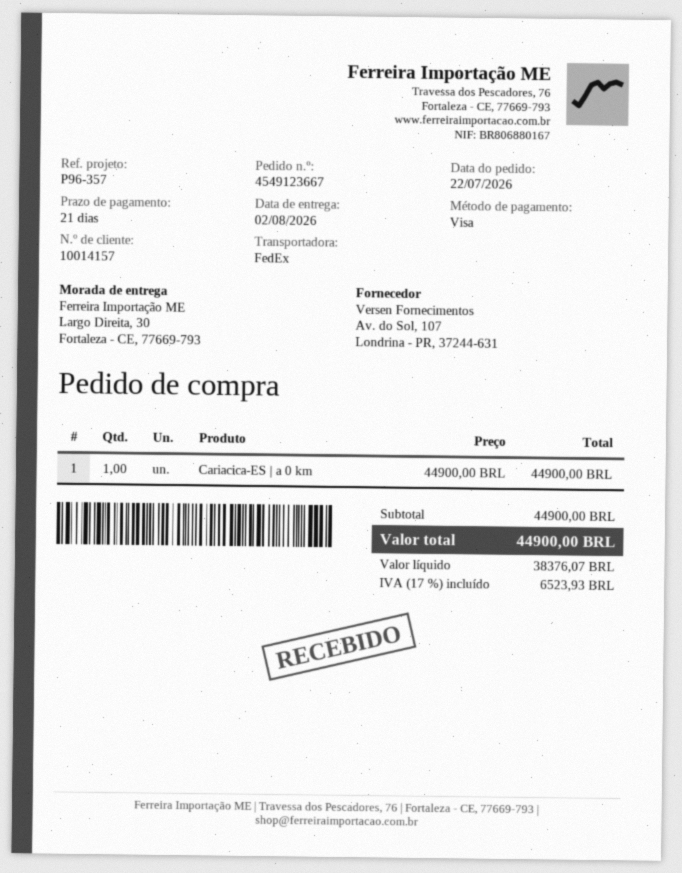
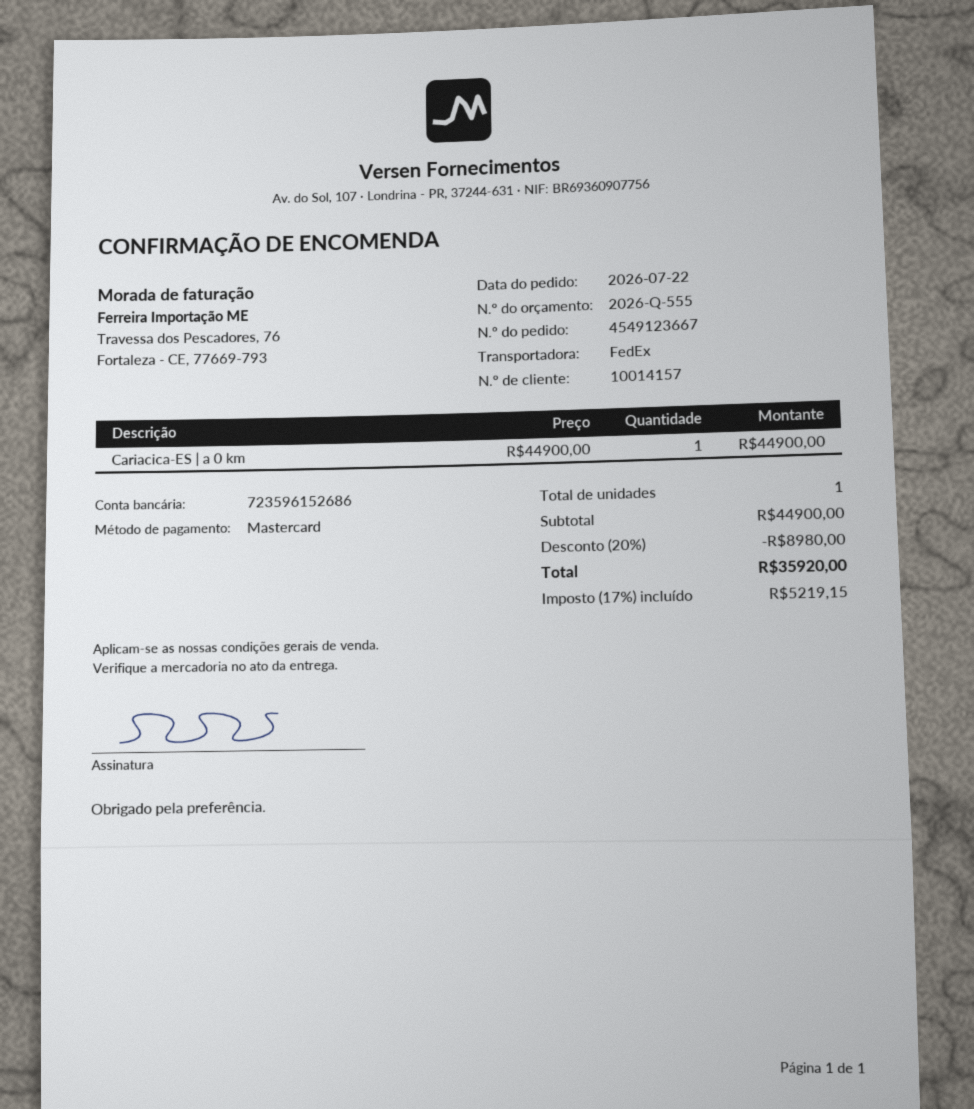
payment method: Visa -> Mastercard
discount: none -> 20% = 8980.00
tax: 17% = 6523.93 -> 17% = 5219.15
total: 44900.00 -> 35920.00

